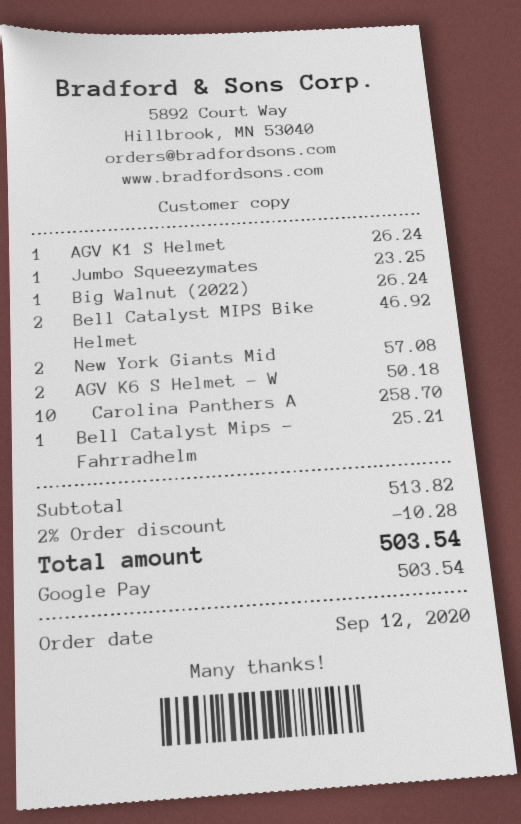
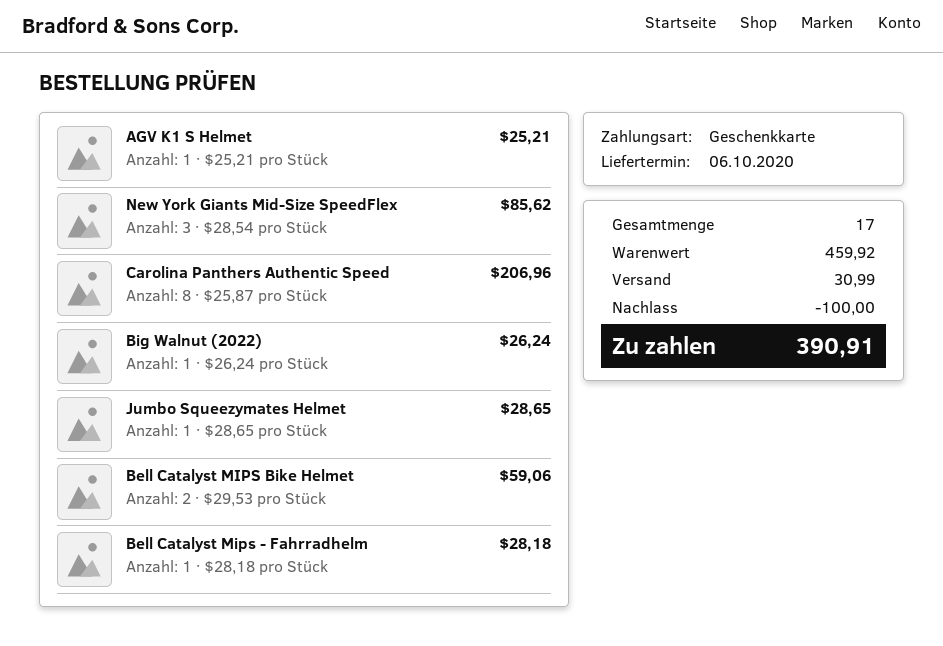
payment method: Google Pay -> gift card
AGV K1 S Helmet: 1 for 26.24 -> 1 for 25.21
Jumbo Squeezymates: 1 for 23.25 -> 1 for 28.65
Bell Catalyst MIPS Bike Helmet: 2 for 46.92 -> 2 for 59.06
New York Giants Mid: 2 for 57.08 -> 3 for 85.62
AGV K6 S Helmet - W: 2 for 50.18 -> none
Carolina Panthers A: 10 for 258.70 -> 8 for 206.96
Bell Catalyst Mips - Fahrradhelm: 1 for 25.21 -> 1 for 28.18
subtotal: 513.82 -> 459.92
discount: 10.28 -> 100.00
shipping: none -> 30.99
total: 503.54 -> 390.91

